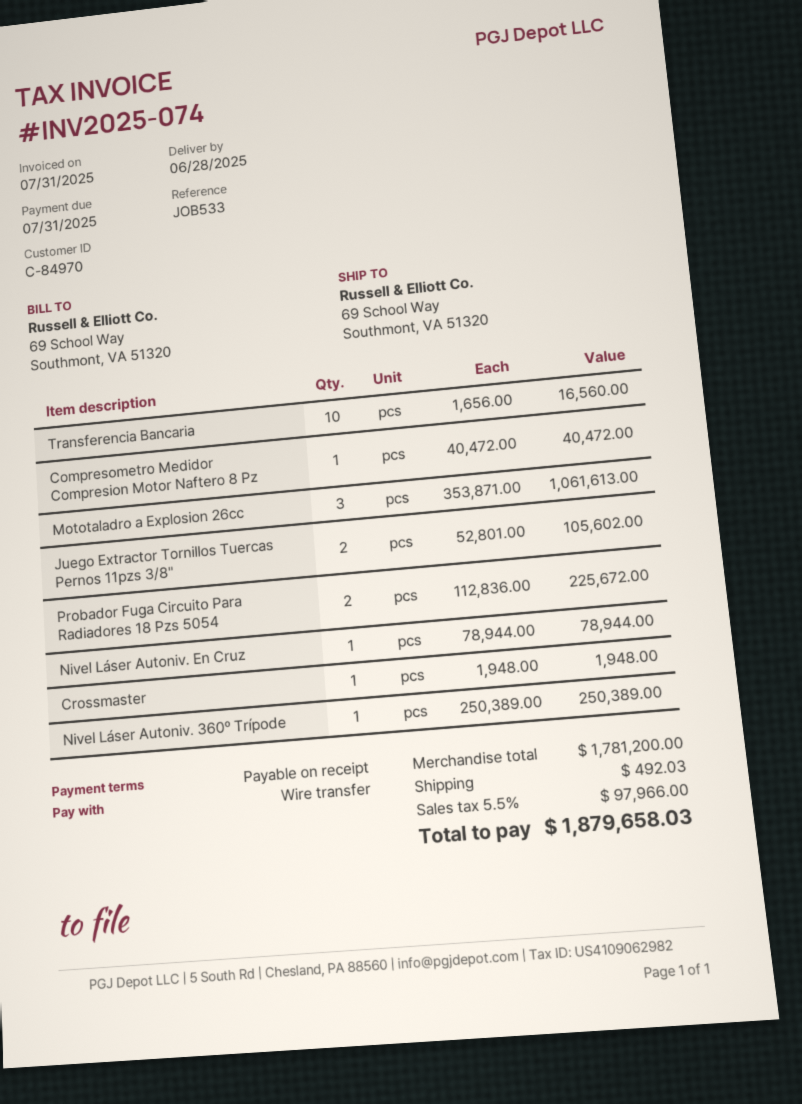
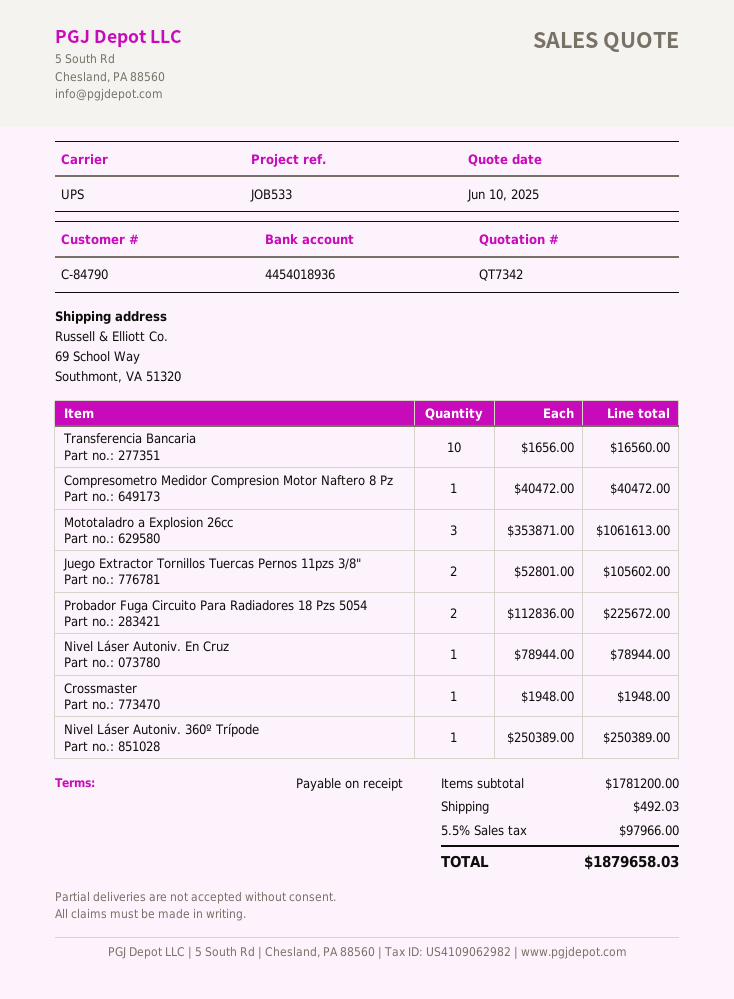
customer number: C-84970 -> C-84790

